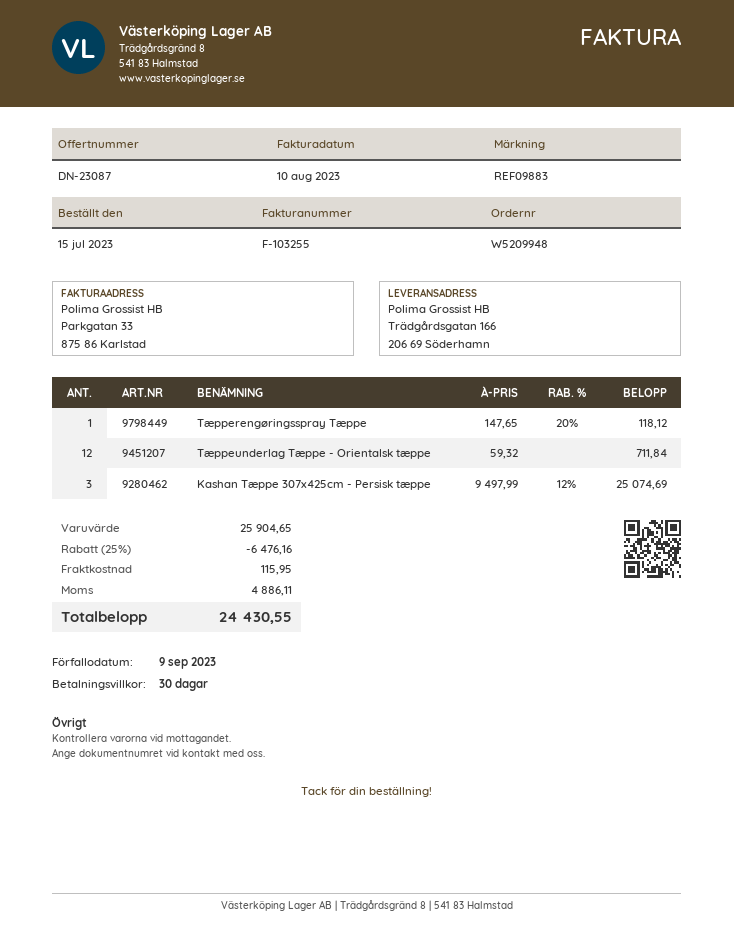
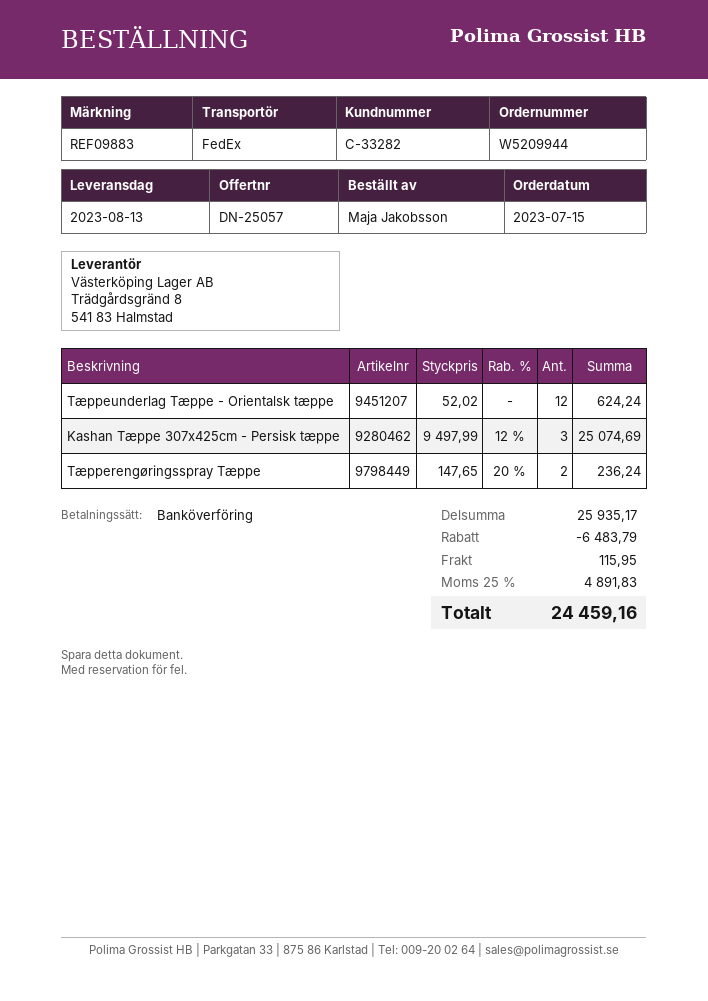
quote number: DN-23087 -> DN-25057
order number: W5209948 -> W5209944
Tæpperengøringsspray Tæppe: 1 x 147.65 - 20% = 118.12 -> 2 x 147.65 - 20% = 236.24
Tæppeunderlag Tæppe - Orientalsk tæppe: 12 x 59.32 = 711.84 -> 12 x 52.02 = 624.24
subtotal: 25904.65 -> 25935.17
discount: 6476.16 -> 6483.79
tax: 4886.11 -> 4891.83
total: 24430.55 -> 24459.16

